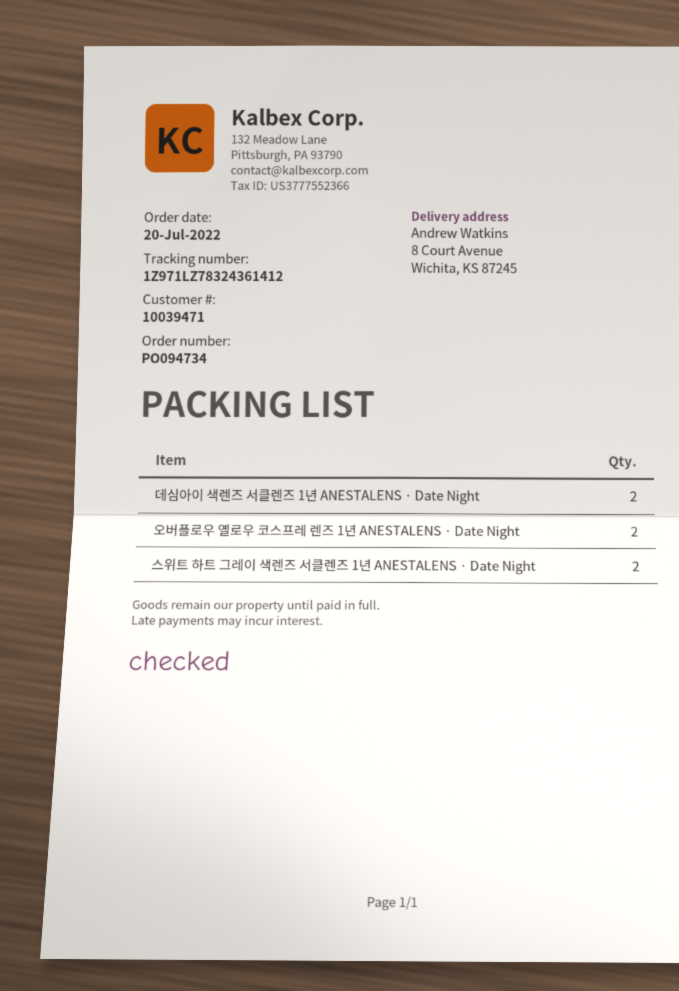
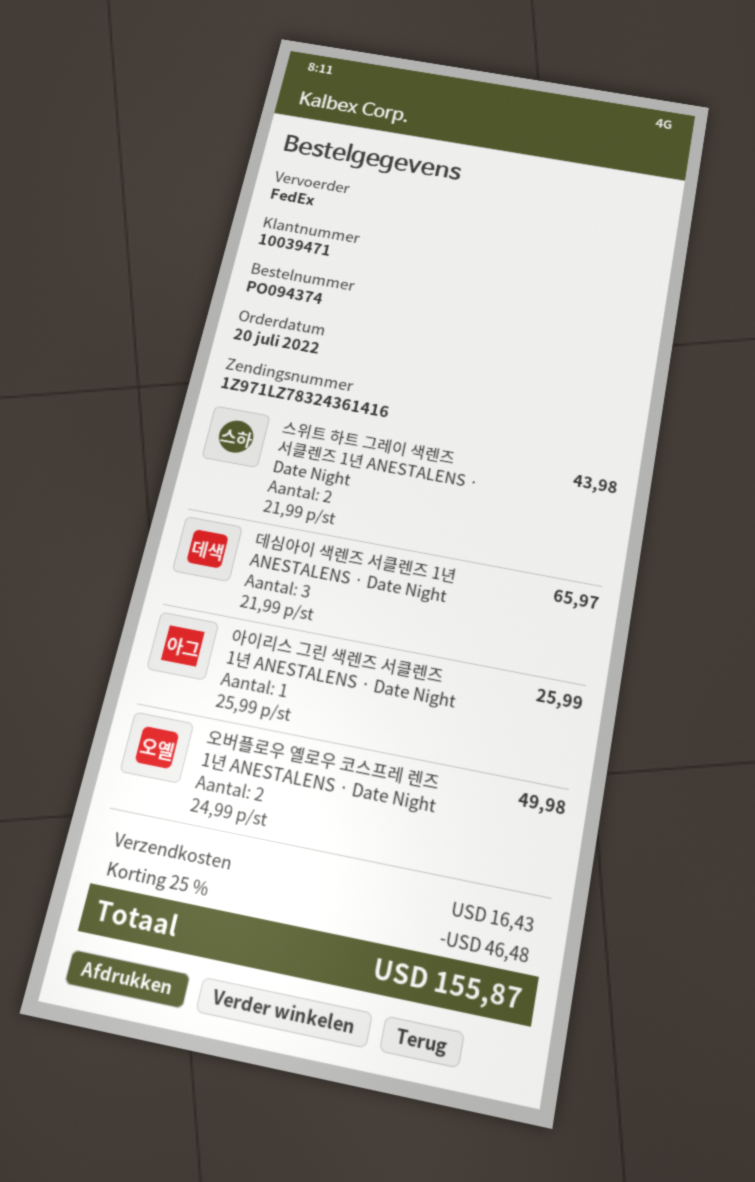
order number: PO094734 -> PO094374
tracking number: 1Z971LZ78324361412 -> 1Z971LZ78324361416
데심아이 색렌즈 서클렌즈 1년 ANESTALENS · Date Night: 2 -> 3
아이리스 그린 색렌즈 서클렌즈 1년 ANESTALENS · Date Night: none -> 1

